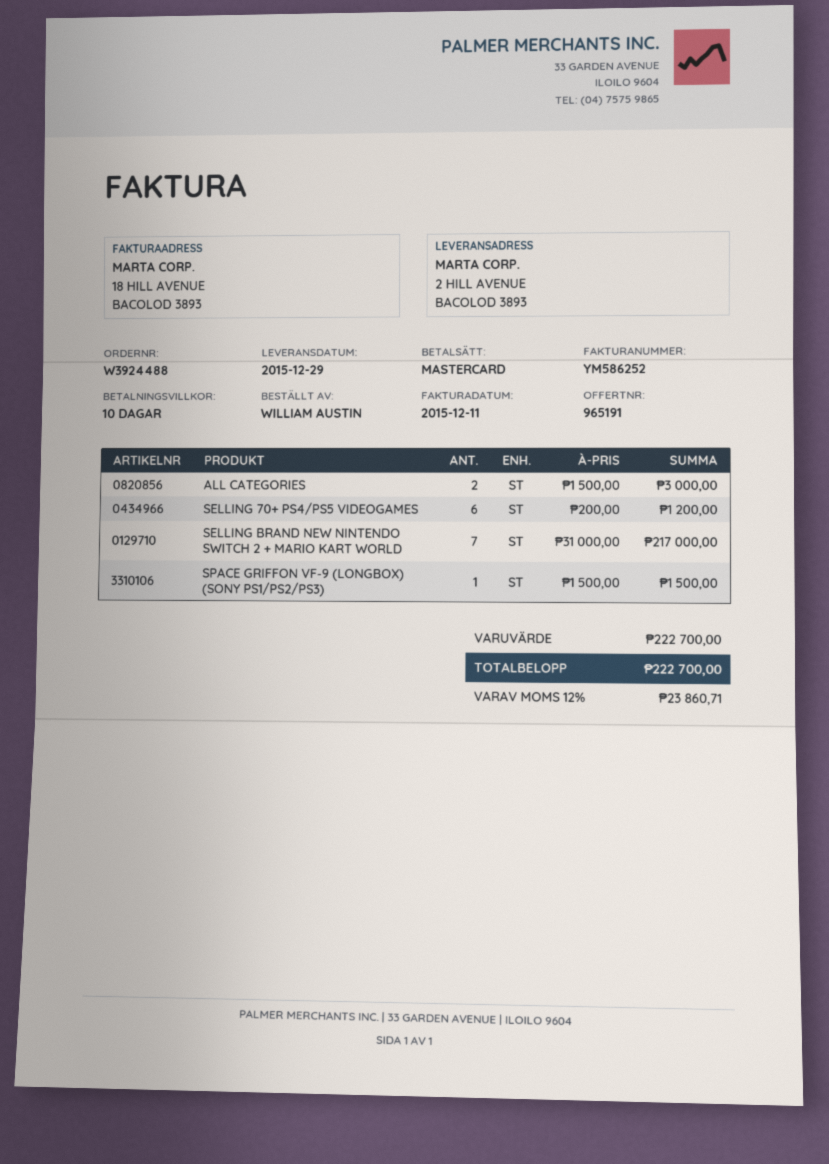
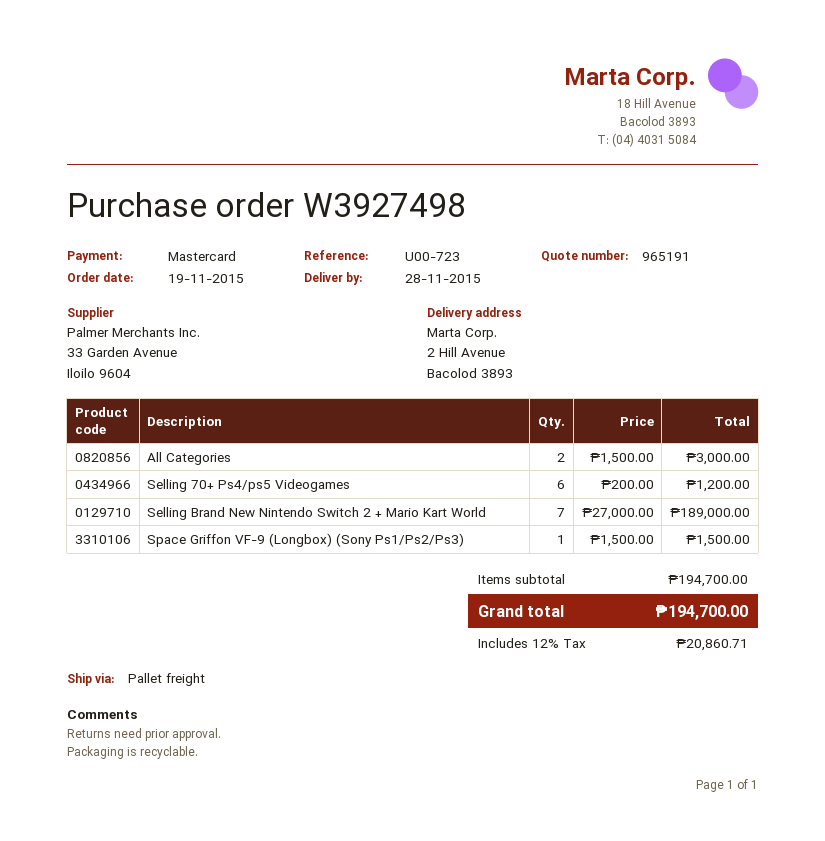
order number: W3924488 -> W3927498
delivery date: 2015-12-29 -> 2015-11-28
SELLING BRAND NEW NINTENDO SWITCH 2 + MARIO KART WORLD: 7 x 31000.00 = 217000.00 -> 7 x 27000.00 = 189000.00
subtotal: 222700.00 -> 194700.00
tax: 12% = 23860.71 -> 12% = 20860.71
total: 222700.00 -> 194700.00

